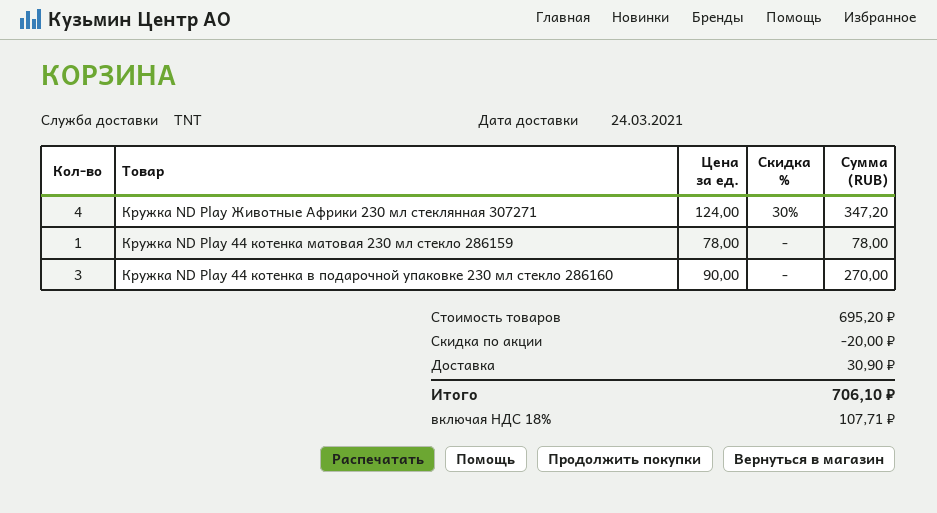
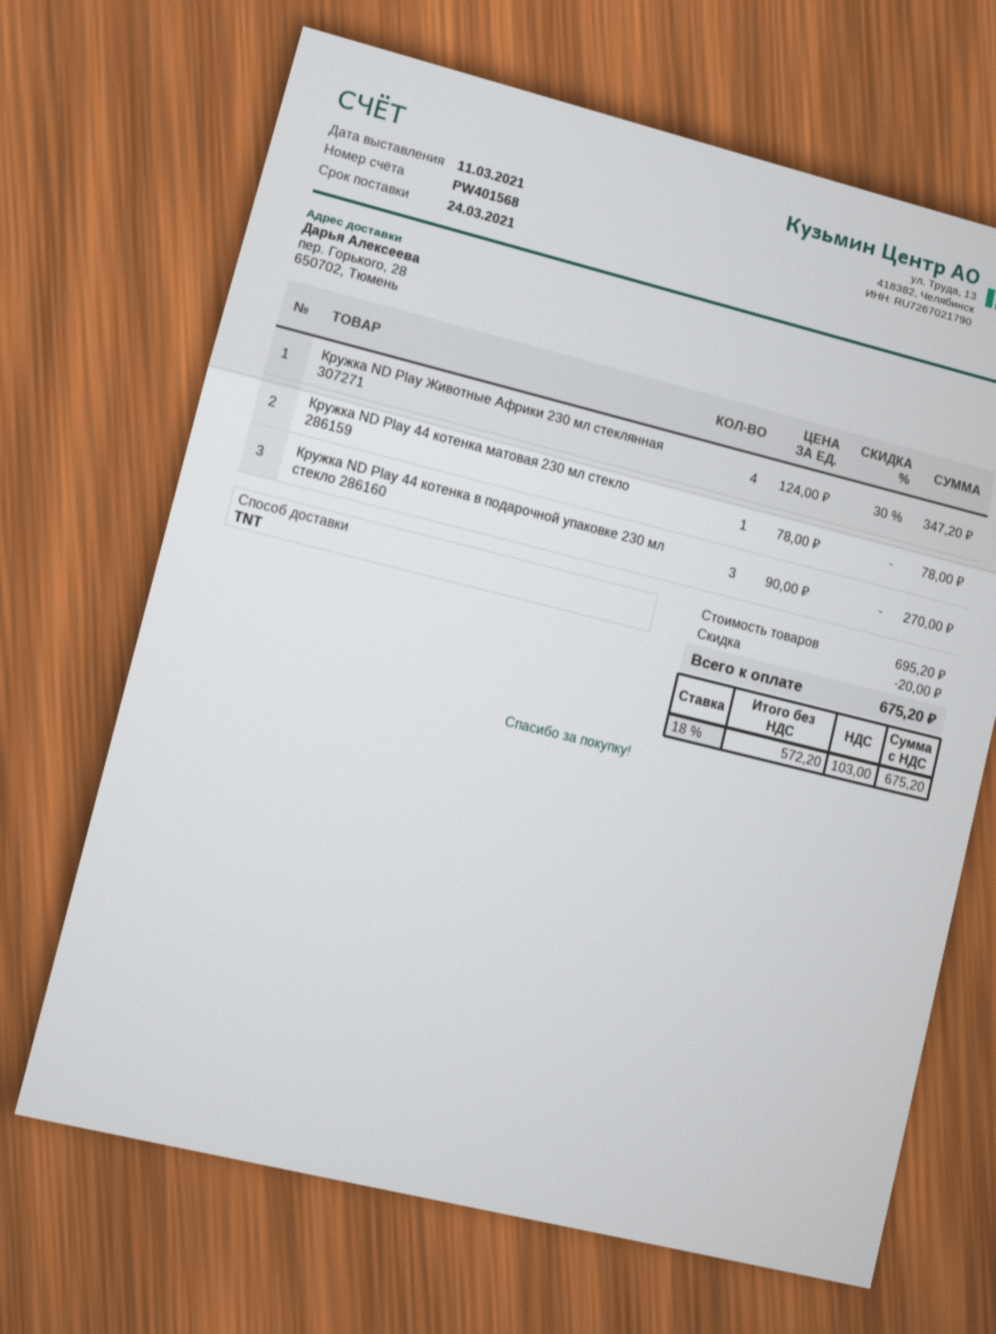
shipping: 30.90 -> none
tax: 18% = 107.71 -> 18% = 103.00
total: 706.10 -> 675.20

